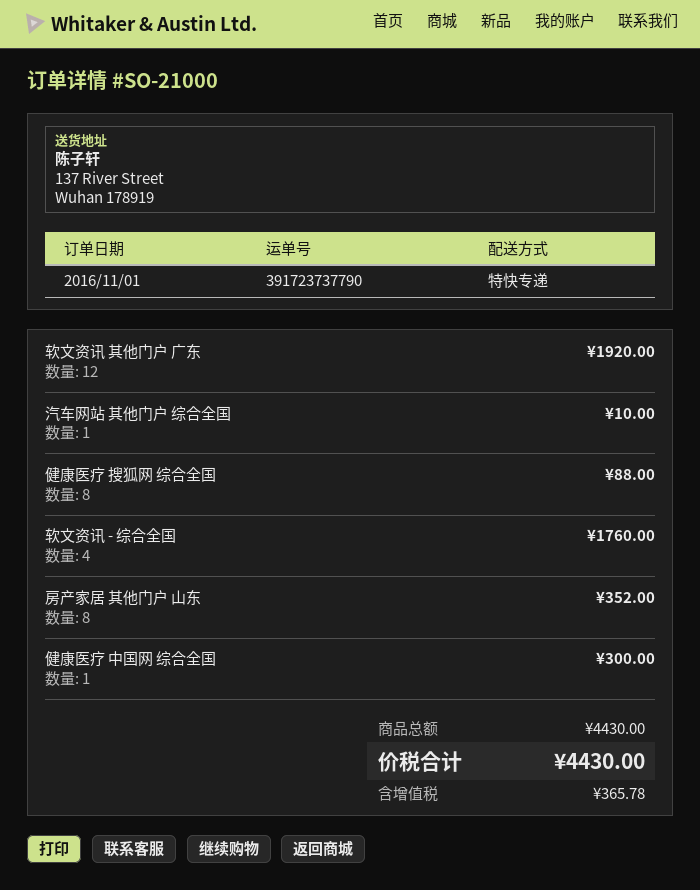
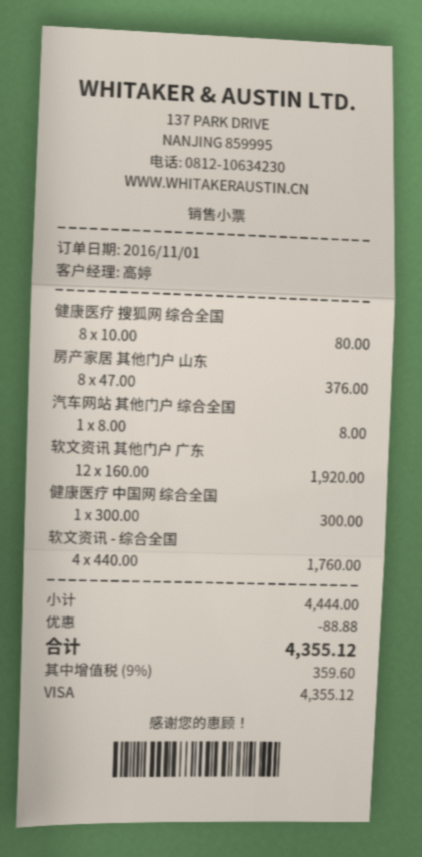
汽车网站 其他门户 综合全国: 1 for 10.00 -> 1 for 8.00
健康医疗 搜狐网 综合全国: 8 for 88.00 -> 8 for 80.00
房产家居 其他门户 山东: 8 for 352.00 -> 8 for 376.00
subtotal: 4430.00 -> 4444.00
discount: none -> 88.88
tax: 365.78 -> 359.60
total: 4430.00 -> 4355.12

